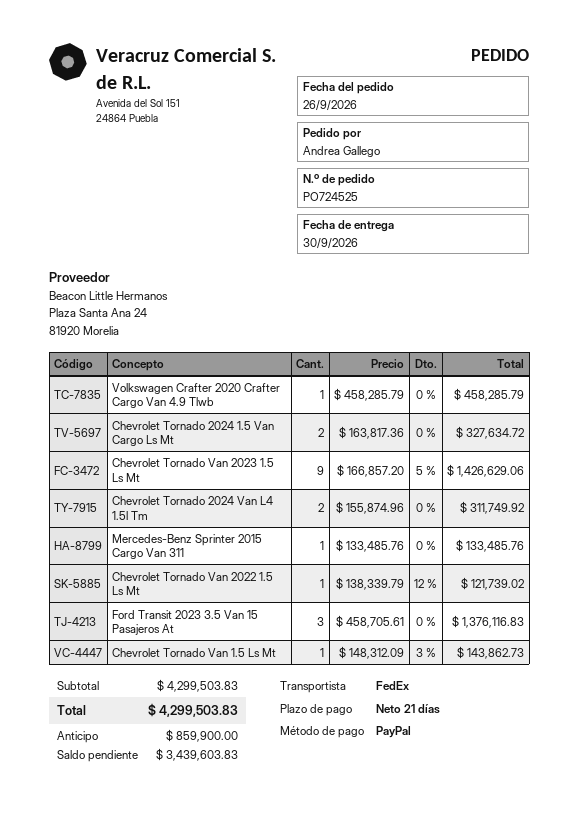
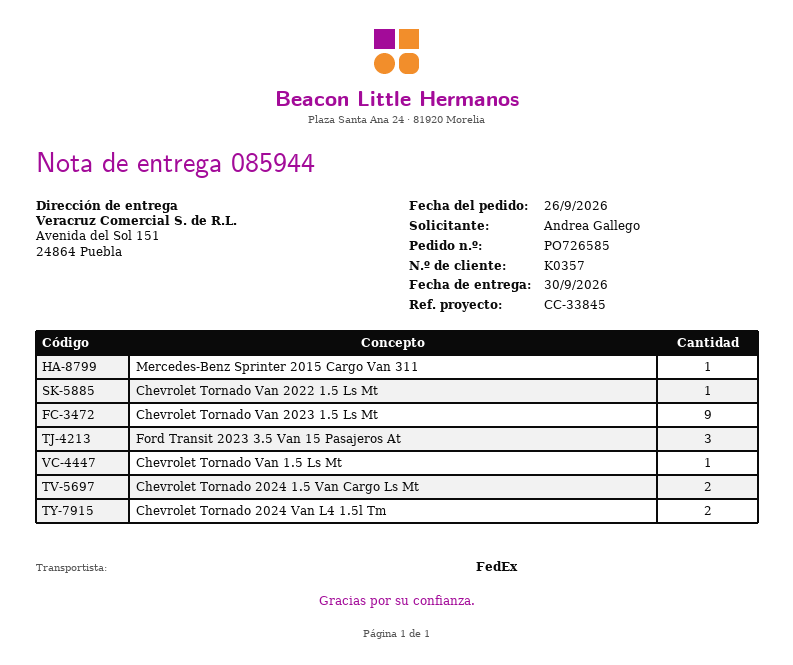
order number: PO724525 -> PO726585
Volkswagen Crafter 2020 Crafter Cargo Van 4.9 Tlwb: 1 -> none

